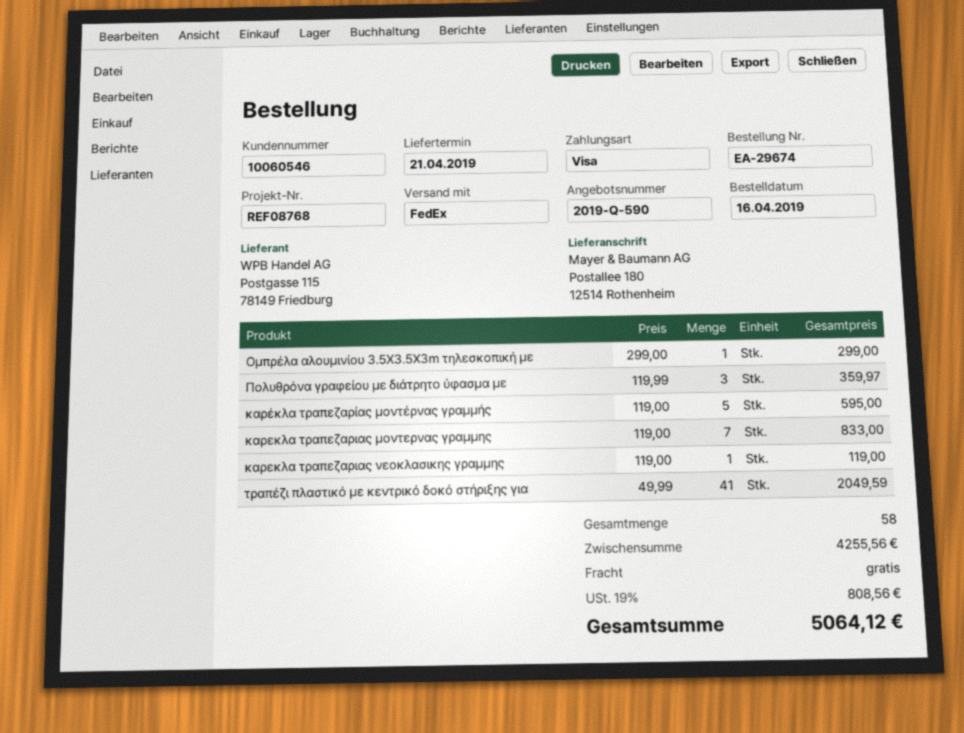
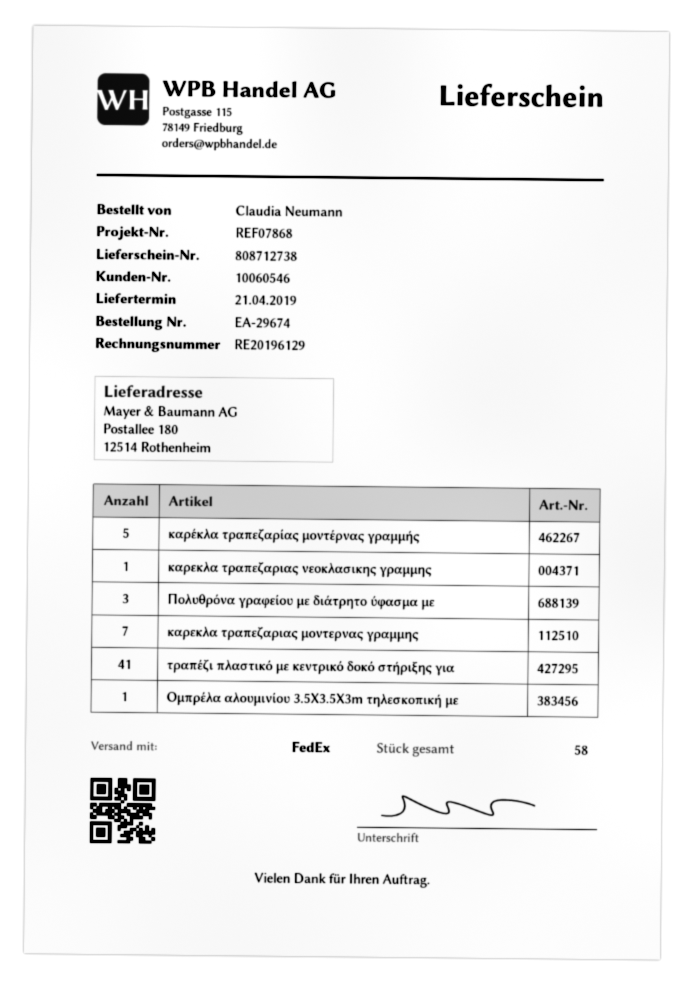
reference: REF08768 -> REF07868

